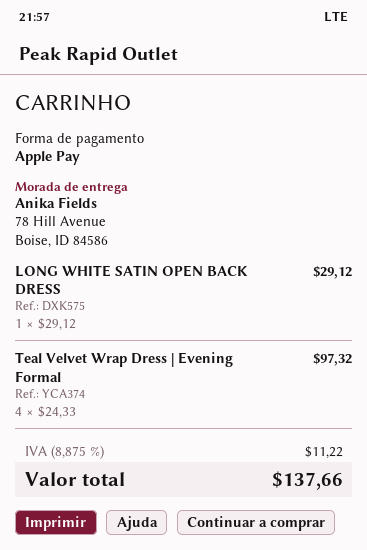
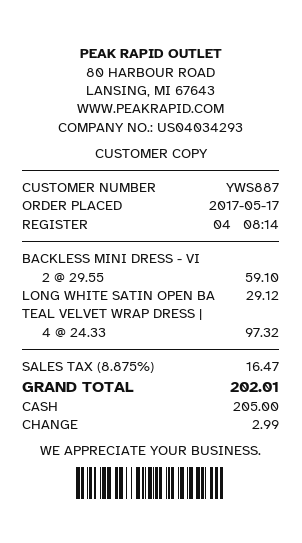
payment method: Apple Pay -> cash
BACKLESS MINI DRESS - VI: none -> 2 x 29.55 = 59.10
tax: 8.875% = 11.22 -> 8.875% = 16.47
total: 137.66 -> 202.01

